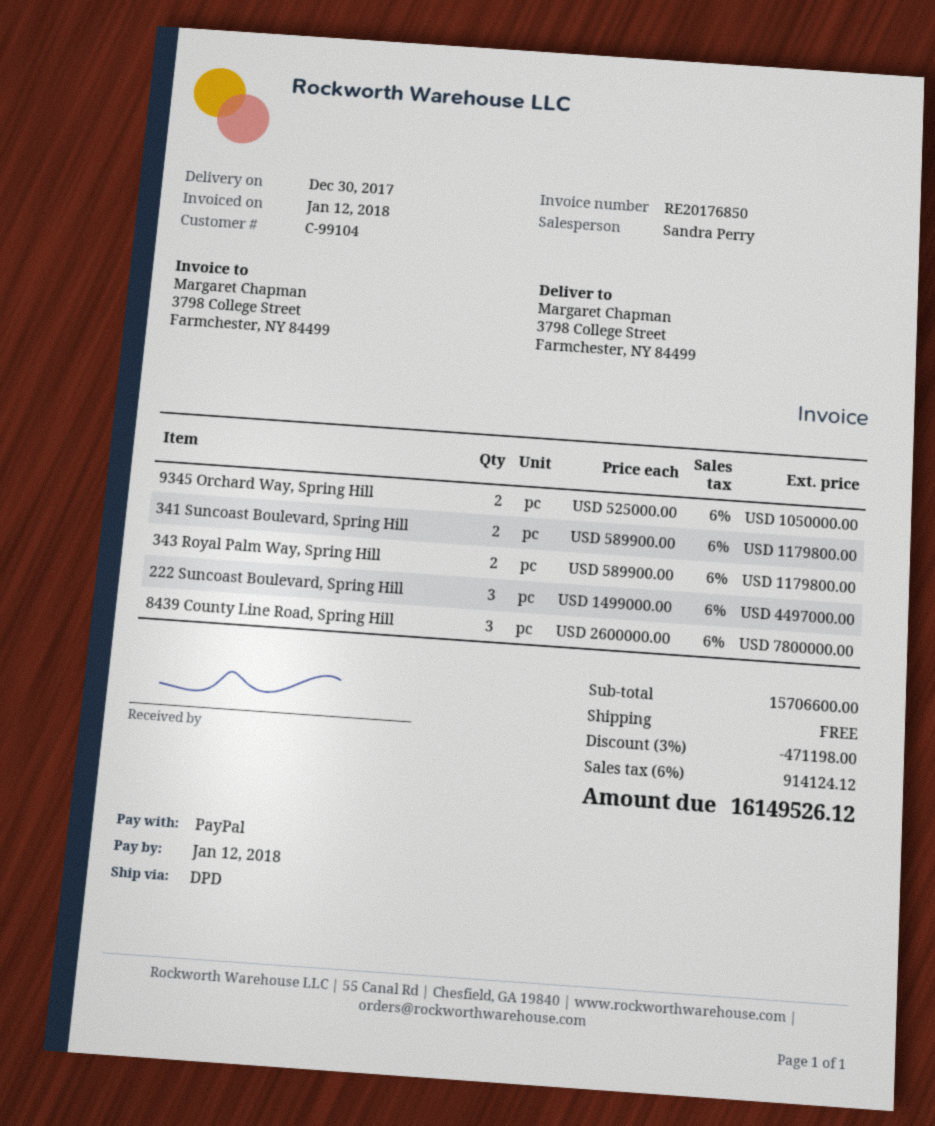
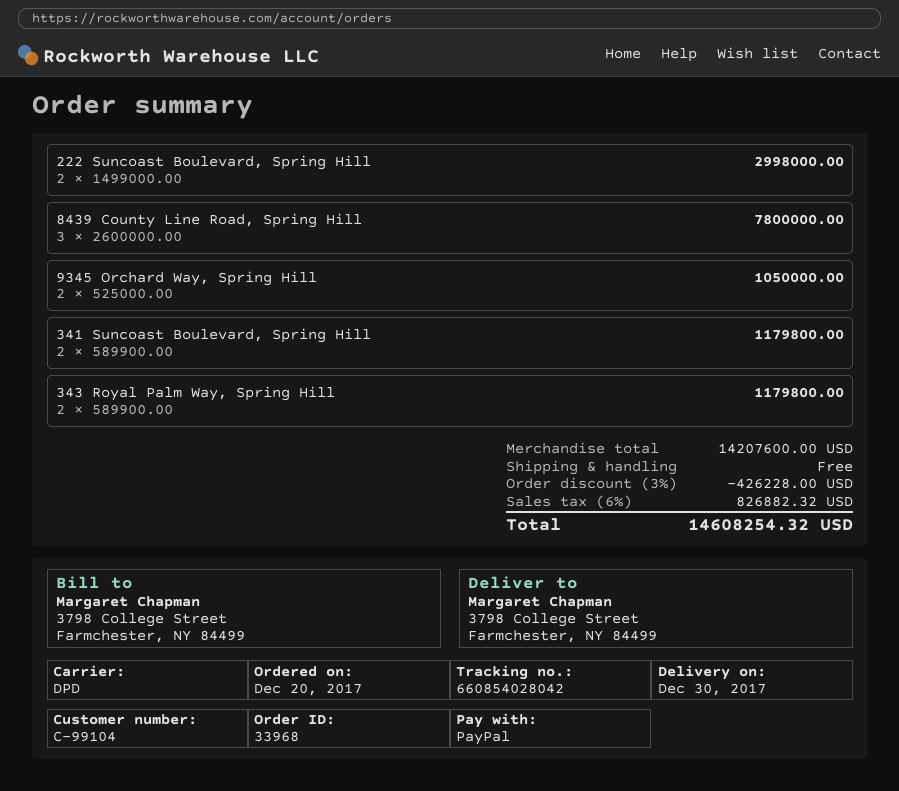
222 Suncoast Boulevard, Spring Hill: 3 x 1499000.00 = 4497000.00 -> 2 x 1499000.00 = 2998000.00
subtotal: 15706600.00 -> 14207600.00
discount: 3% = 471198.00 -> 3% = 426228.00
tax: 6% = 914124.12 -> 6% = 826882.32
total: 16149526.12 -> 14608254.32

